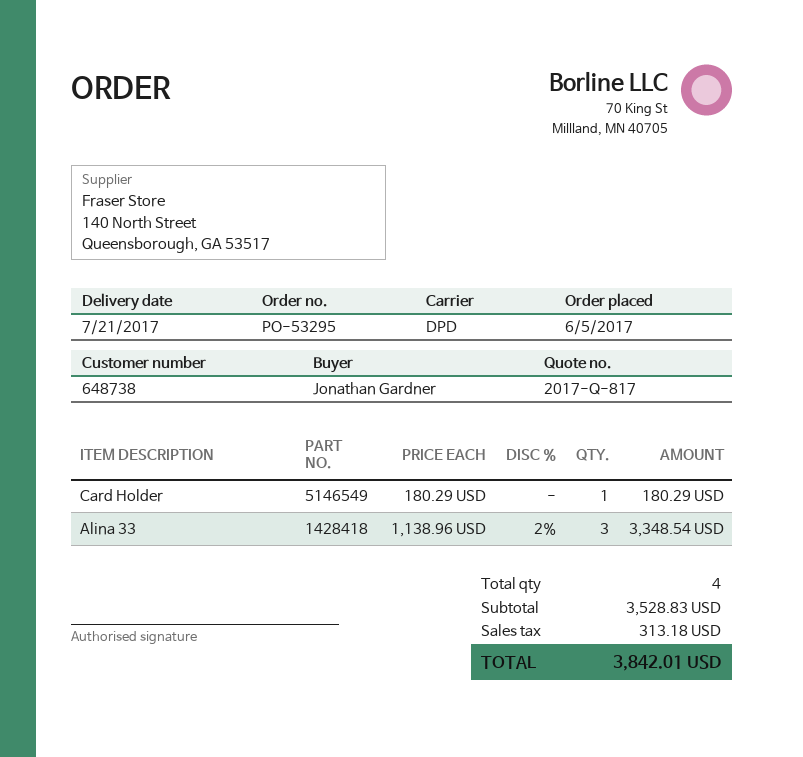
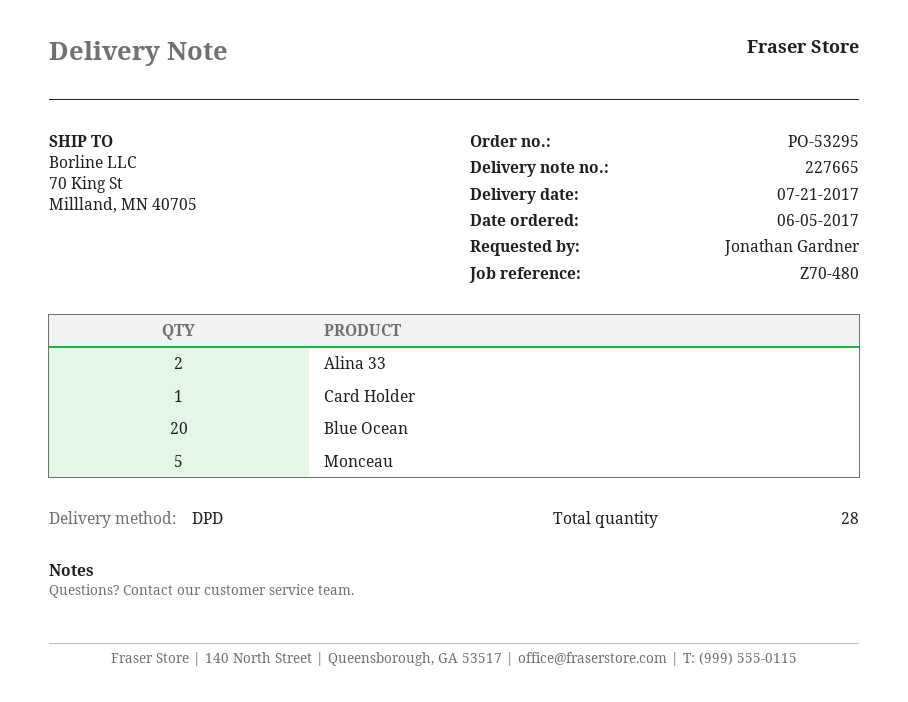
Alina 33: 3 -> 2
Blue Ocean: none -> 20
Monceau: none -> 5
total quantity: 4 -> 28

